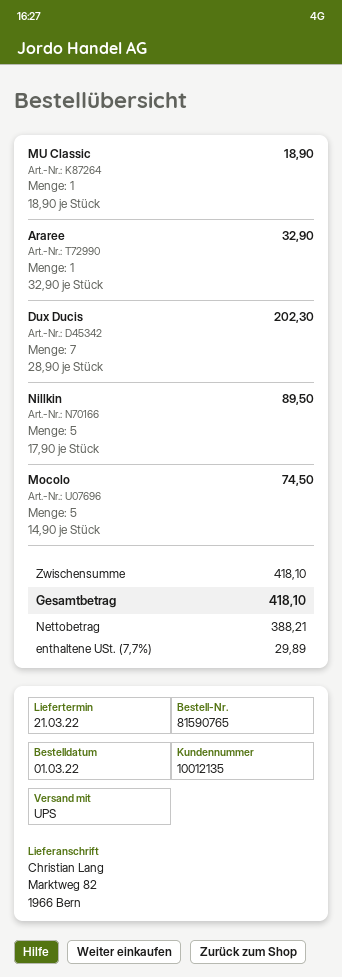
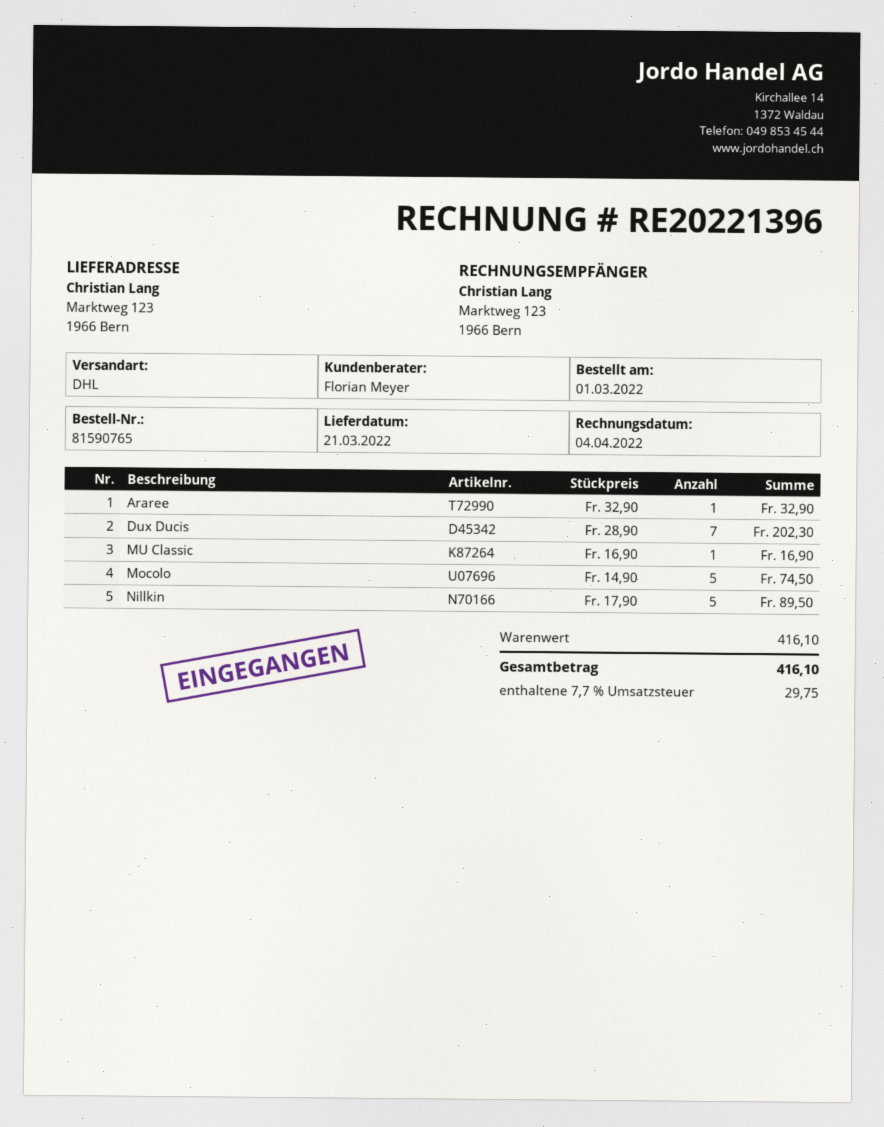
shipping method: UPS -> DHL
ship to: Marktweg 82, 1966 Bern -> Marktweg 123, 1966 Bern
MU Classic: 1 x 18.90 = 18.90 -> 1 x 16.90 = 16.90
subtotal: 418.10 -> 416.10
tax: 7.7% = 29.89 -> 7.7% = 29.75
total: 418.10 -> 416.10

